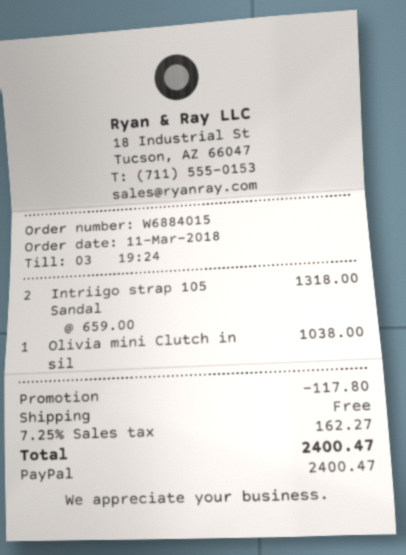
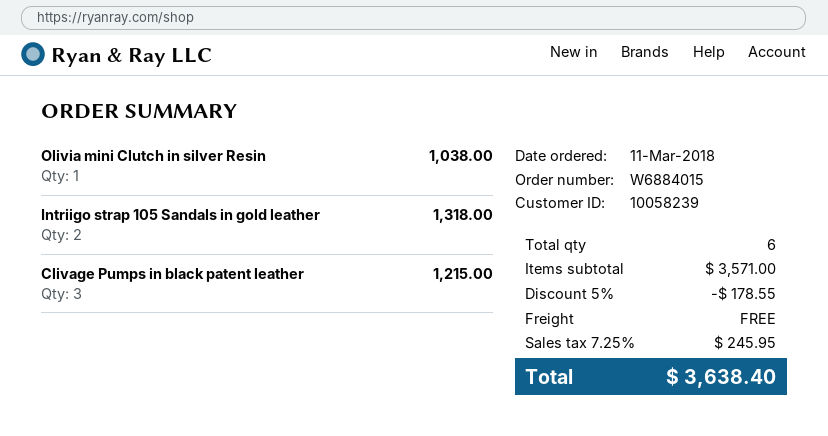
Clivage Pumps in black patent leather: none -> 3 for 1215.00
discount: 117.80 -> 178.55
tax: 7.25% = 162.27 -> 7.25% = 245.95
total: 2400.47 -> 3638.40

